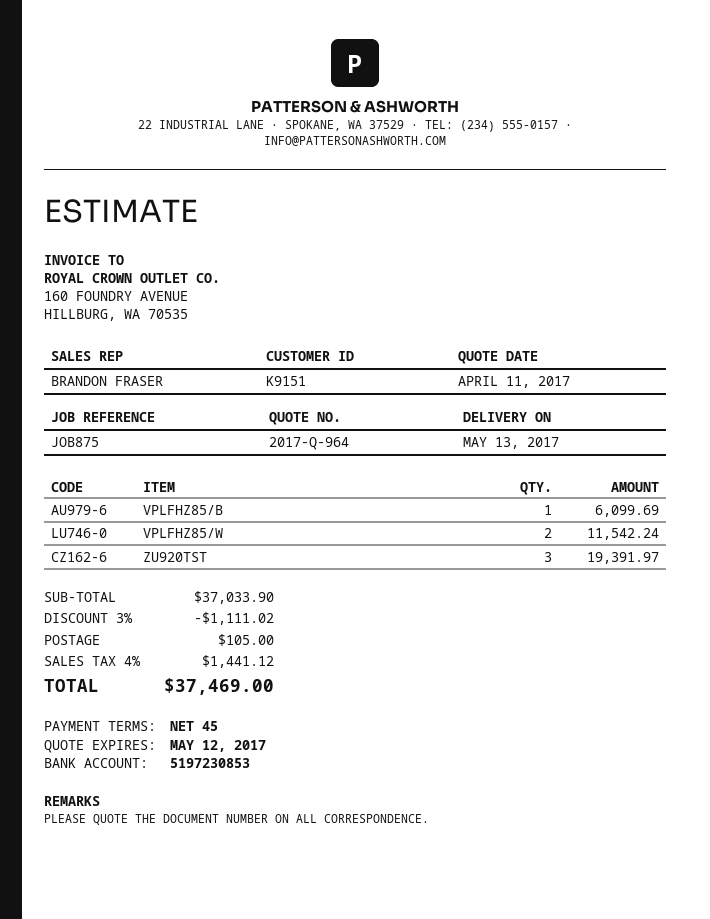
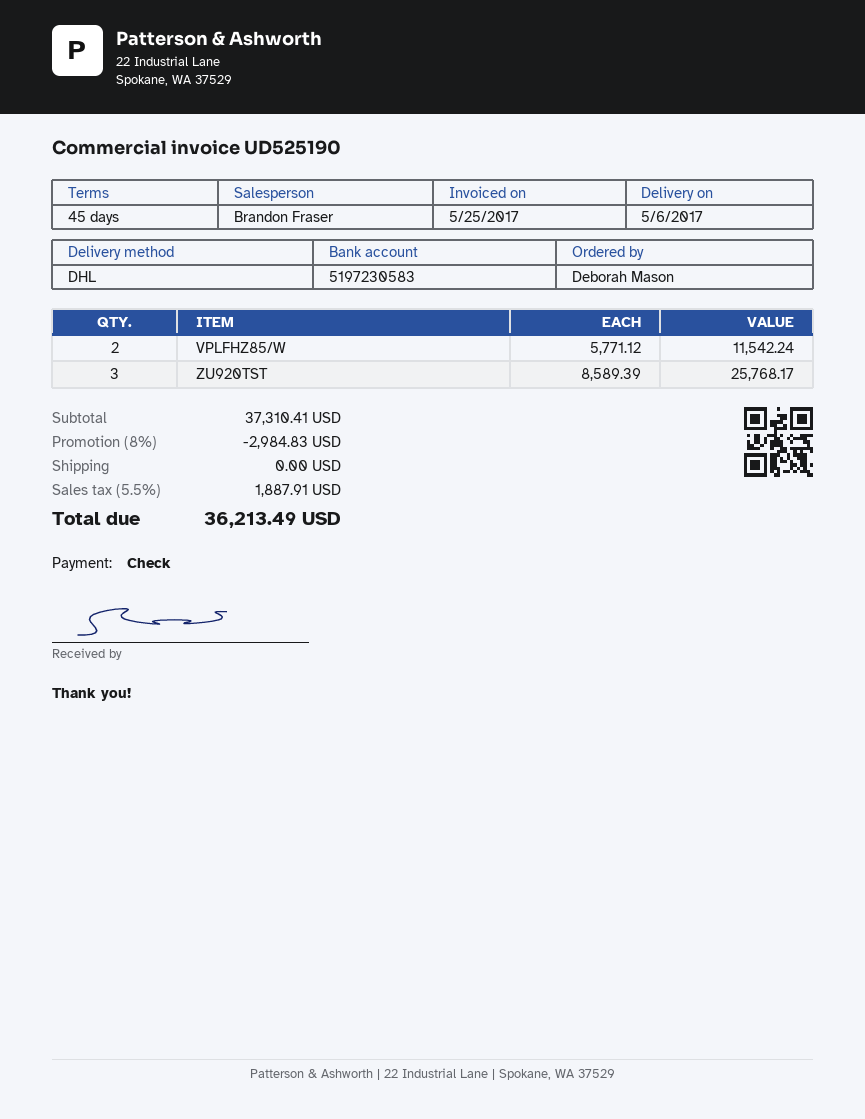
delivery date: 2017-05-13 -> 2017-05-06
bank account: 5197230853 -> 5197230583
VPLFHZ85/B: 1 for 6099.69 -> none
ZU920TST: 3 for 19391.97 -> 3 for 25768.17
subtotal: 37033.90 -> 37310.41
discount: 3% = 1111.02 -> 8% = 2984.83
shipping: 105.00 -> 0.00
tax: 4% = 1441.12 -> 5.5% = 1887.91
total: 37469.00 -> 36213.49

